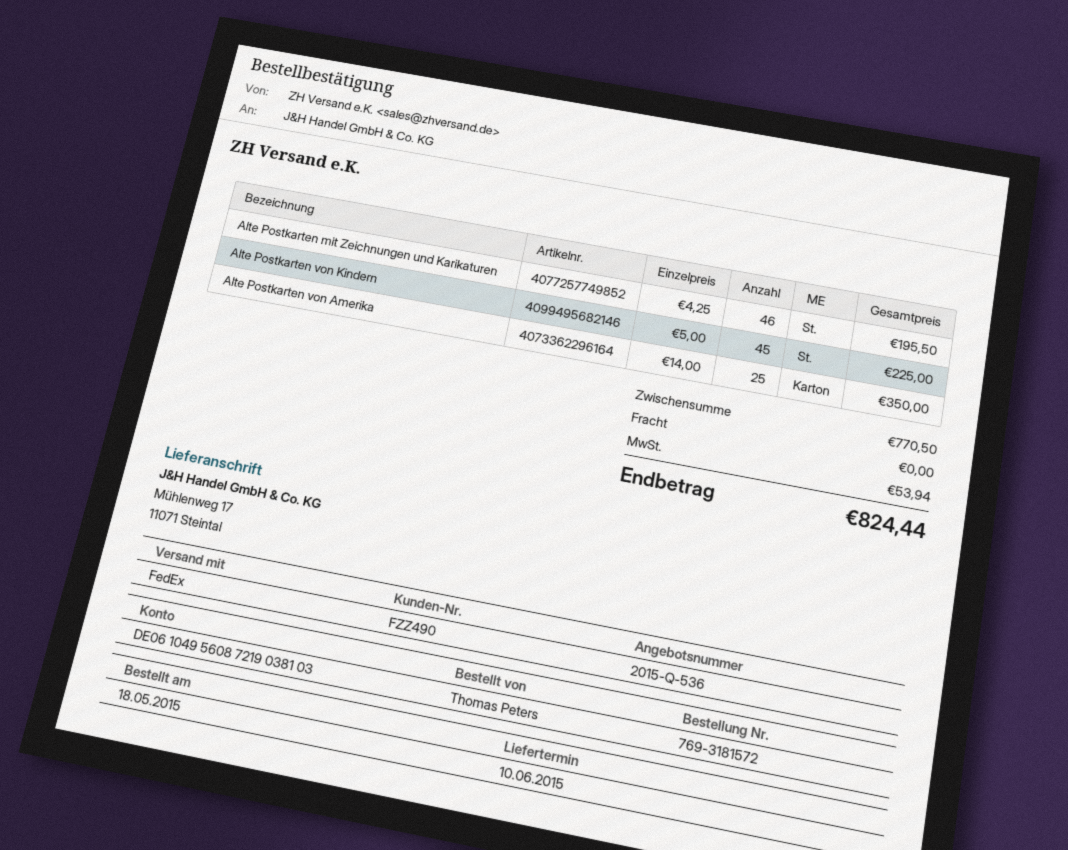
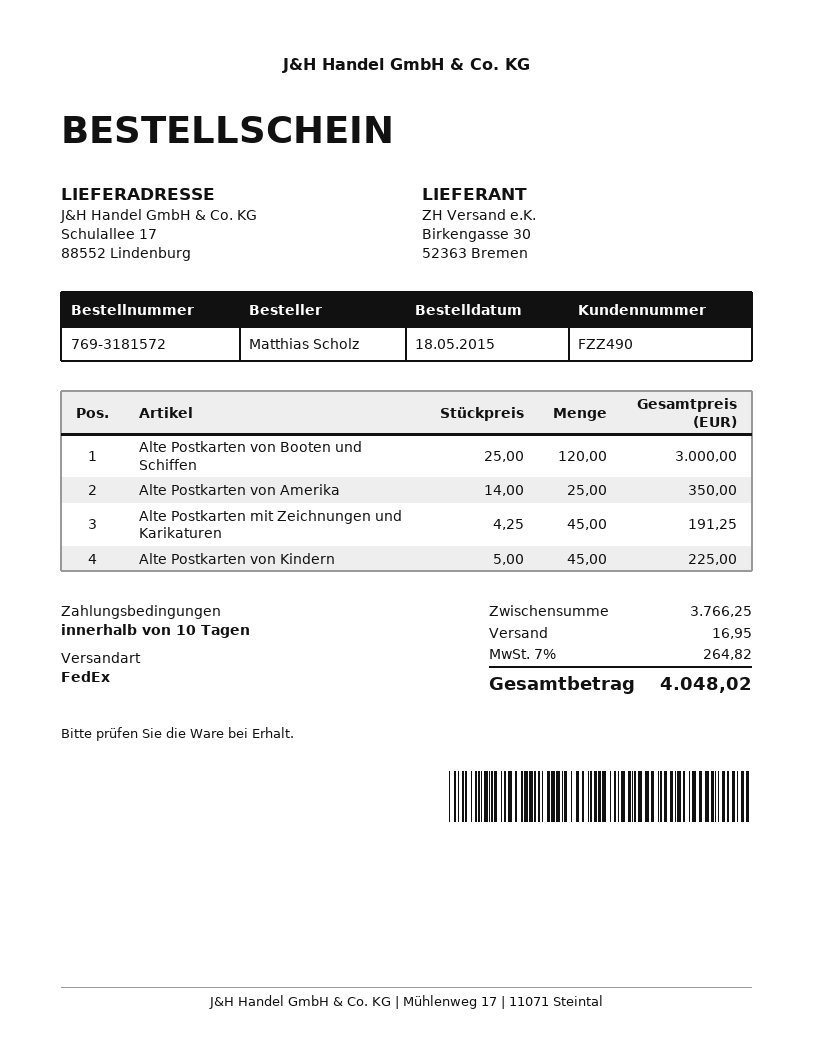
ordered by: Thomas Peters -> Matthias Scholz
ship to: Mühlenweg 17, 11071 Steintal -> Schulallee 17, 88552 Lindenburg
Alte Postkarten mit Zeichnungen und Karikaturen: 46 x 4.25 = 195.50 -> 45 x 4.25 = 191.25
Alte Postkarten von Booten und Schiffen: none -> 120 x 25.00 = 3000.00
subtotal: 770.50 -> 3766.25
shipping: 0.00 -> 16.95
tax: 53.94 -> 264.82
total: 824.44 -> 4048.02

